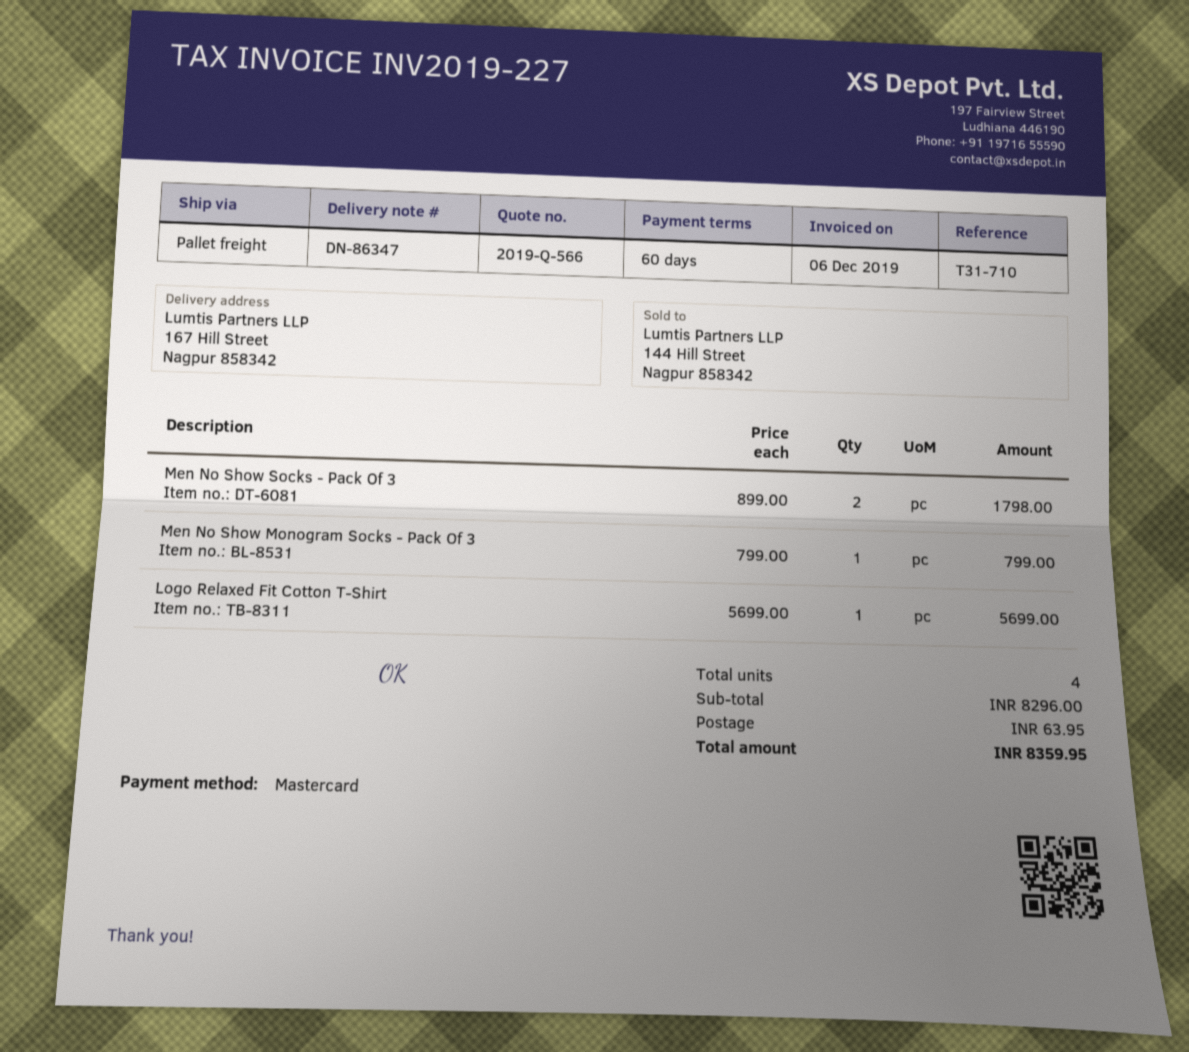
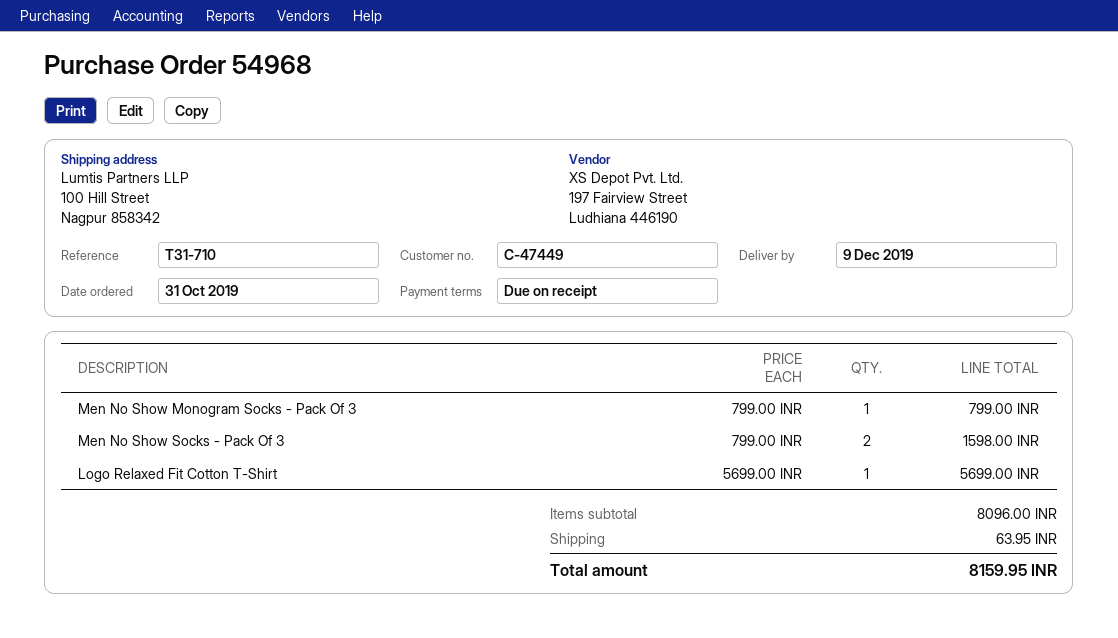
payment terms: 60 days -> on receipt
ship to: 167 Hill Street, Nagpur 858342 -> 100 Hill Street, Nagpur 858342
Men No Show Socks - Pack Of 3: 2 x 899.00 = 1798.00 -> 2 x 799.00 = 1598.00
subtotal: 8296.00 -> 8096.00
total: 8359.95 -> 8159.95

